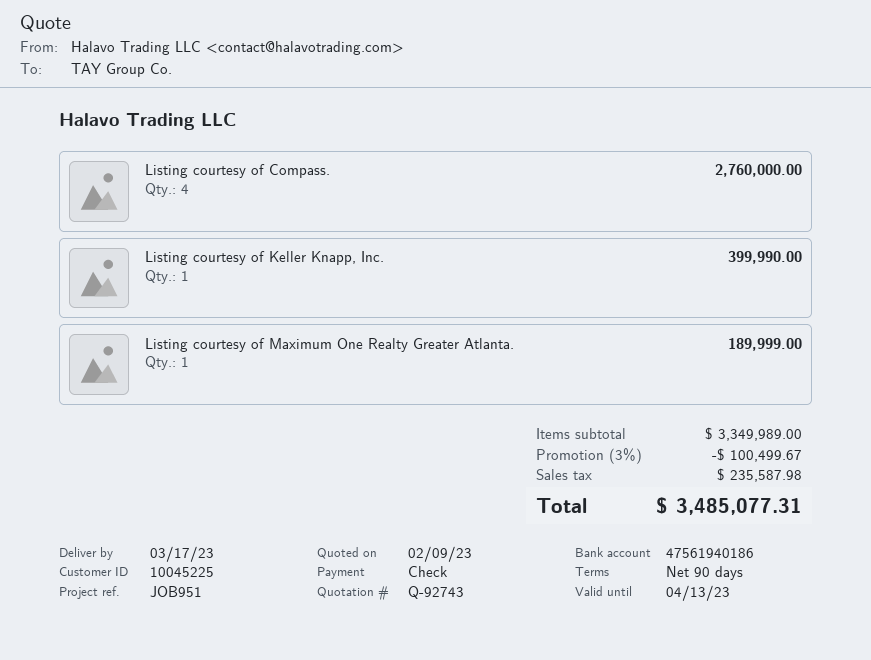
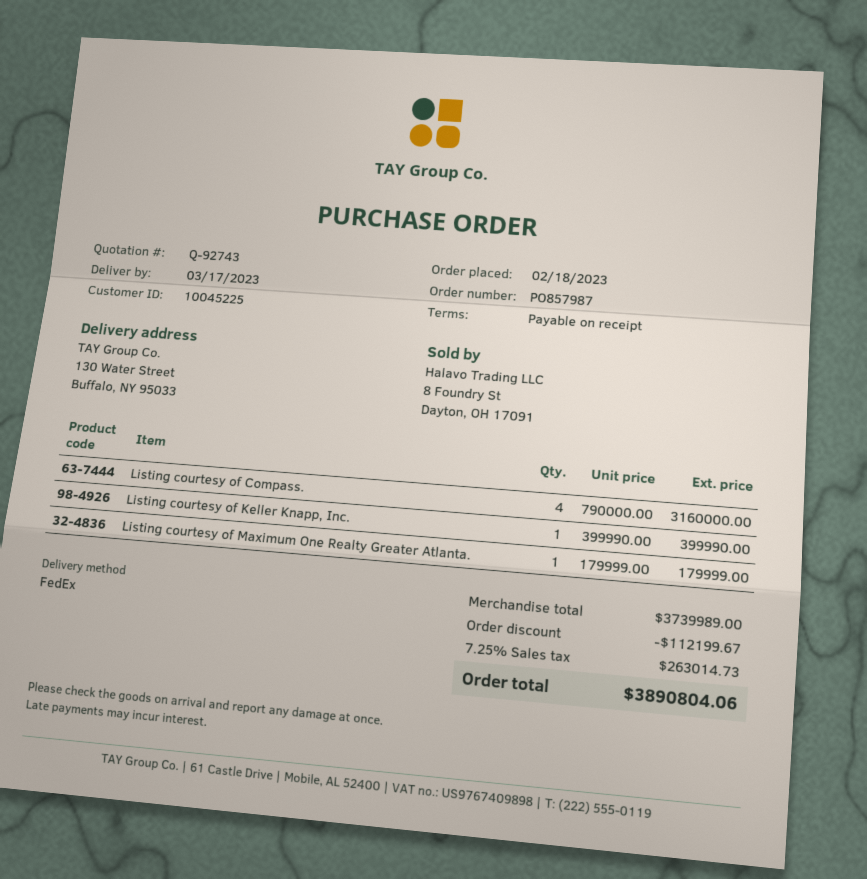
payment terms: 90 days -> on receipt
Listing courtesy of Compass.: 4 for 2760000.00 -> 4 for 3160000.00
Listing courtesy of Maximum One Realty Greater Atlanta.: 1 for 189999.00 -> 1 for 179999.00
subtotal: 3349989.00 -> 3739989.00
discount: 100499.67 -> 112199.67
tax: 235587.98 -> 263014.73
total: 3485077.31 -> 3890804.06

